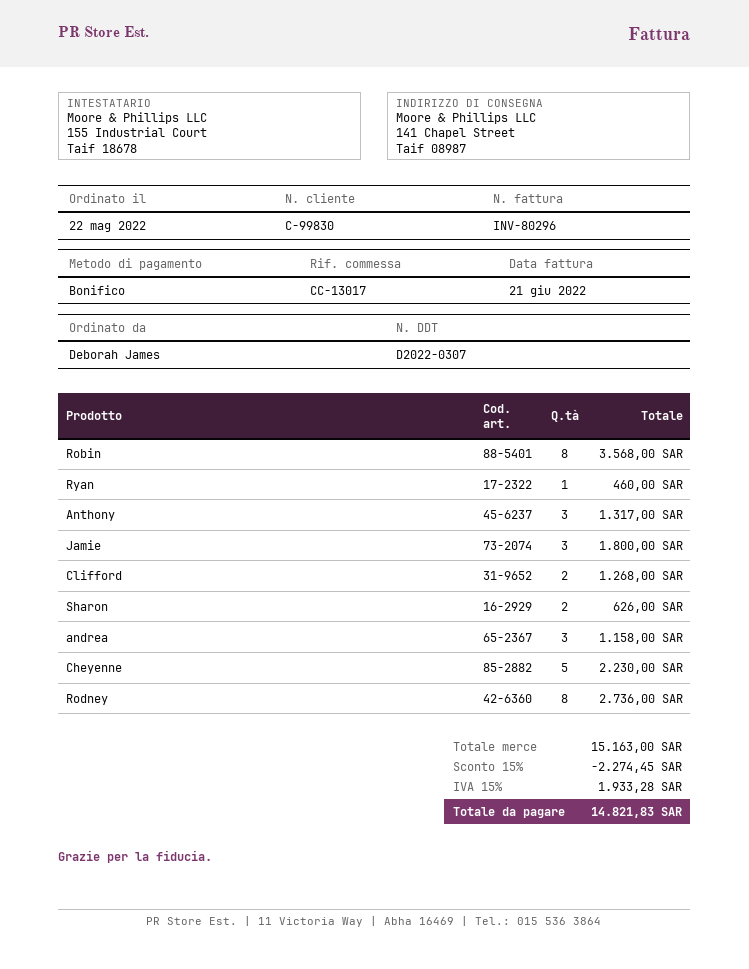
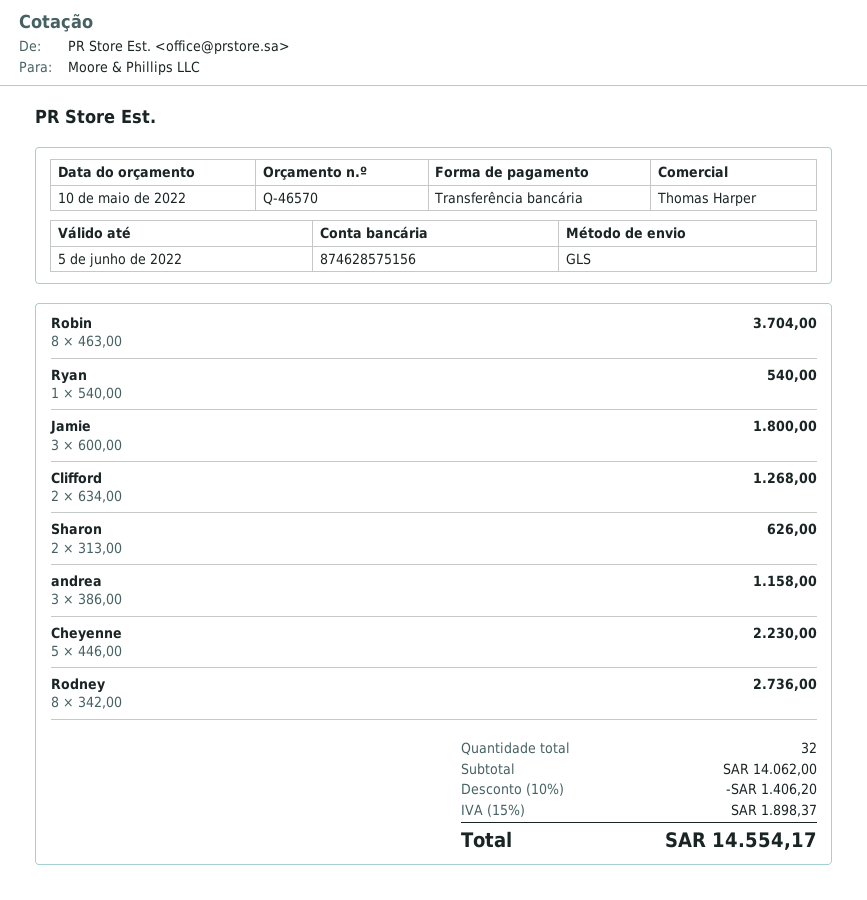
Robin: 8 for 3568.00 -> 8 for 3704.00
Ryan: 1 for 460.00 -> 1 for 540.00
Anthony: 3 for 1317.00 -> none
subtotal: 15163.00 -> 14062.00
discount: 15% = 2274.45 -> 10% = 1406.20
tax: 15% = 1933.28 -> 15% = 1898.37
total: 14821.83 -> 14554.17

